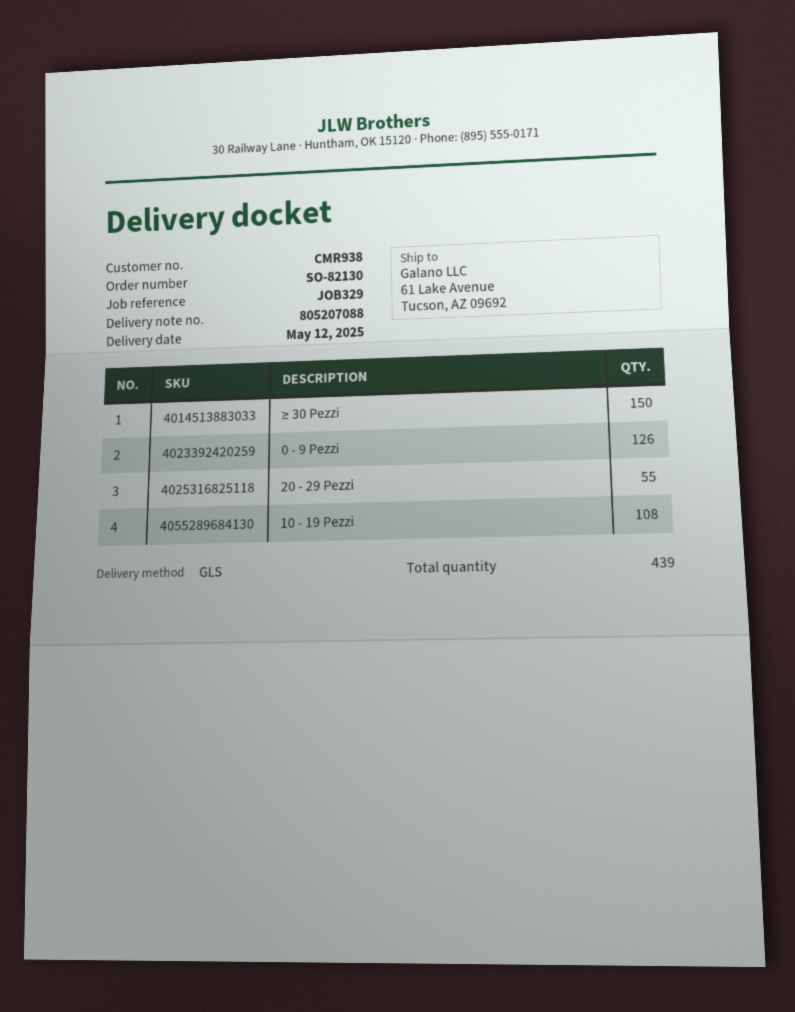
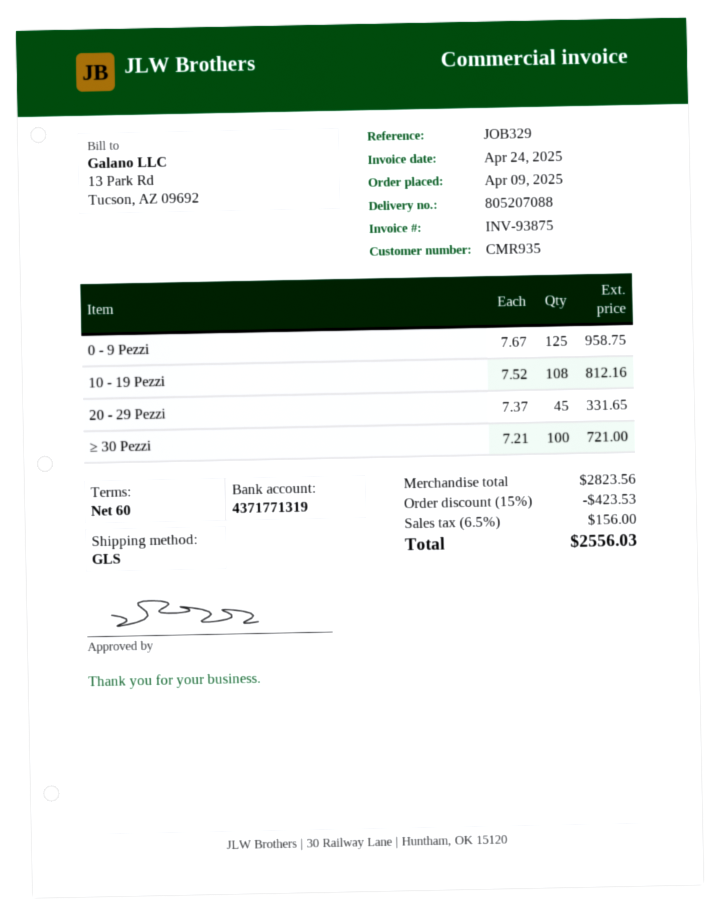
customer number: CMR938 -> CMR935
≥ 30 Pezzi: 150 -> 100
0 - 9 Pezzi: 126 -> 125
20 - 29 Pezzi: 55 -> 45

